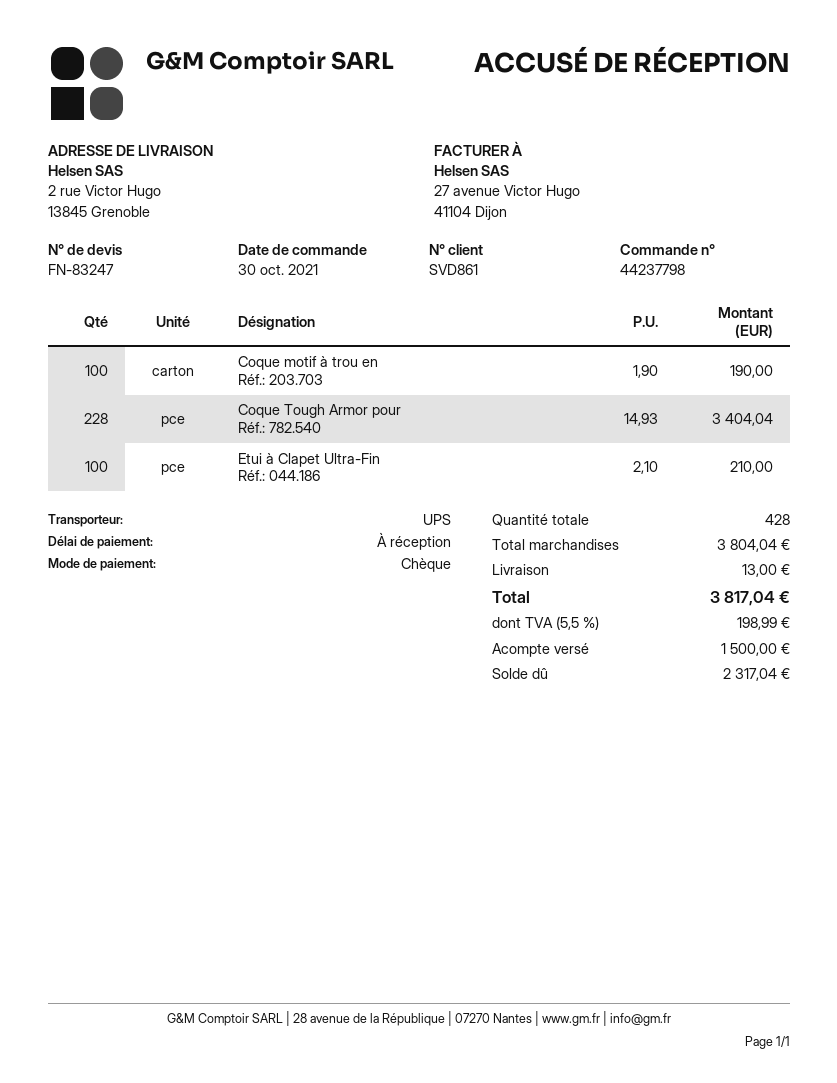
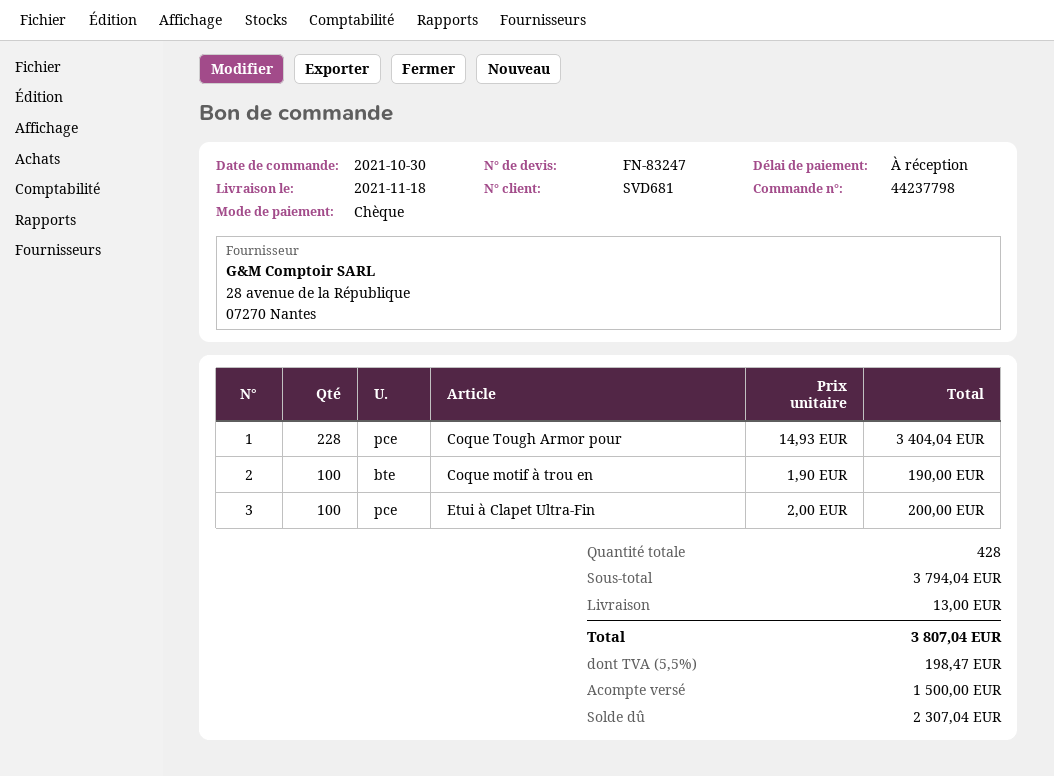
customer number: SVD861 -> SVD681
Etui à Clapet Ultra-Fin: 100 x 2.10 = 210.00 -> 100 x 2.00 = 200.00
subtotal: 3804.04 -> 3794.04
tax: 5.5% = 198.99 -> 5.5% = 198.47
total: 3817.04 -> 3807.04
balance: 2317.04 -> 2307.04

